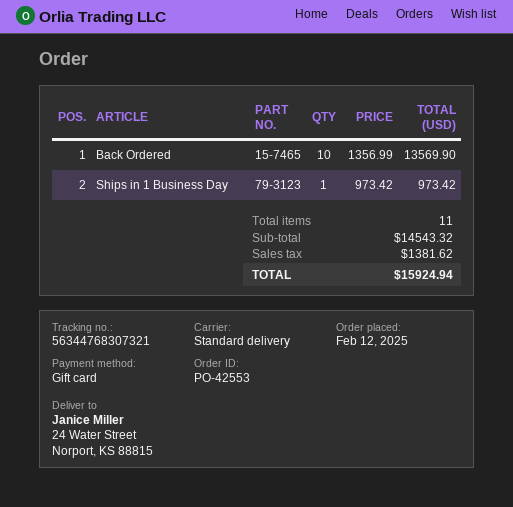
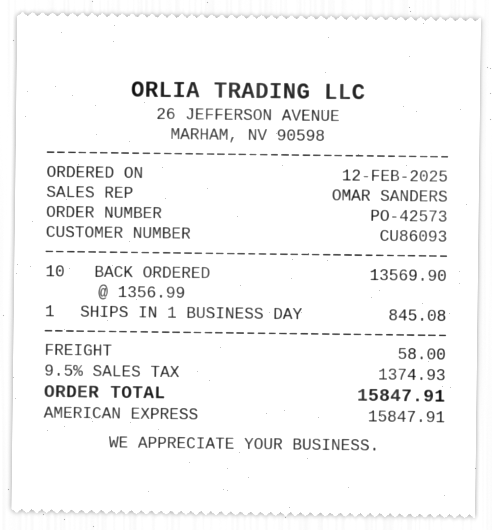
order number: PO-42553 -> PO-42573
payment method: gift card -> American Express
Ships in 1 Business Day: 1 x 973.42 = 973.42 -> 1 x 845.08 = 845.08
shipping: none -> 58.00
tax: 1381.62 -> 1374.93
total: 15924.94 -> 15847.91

